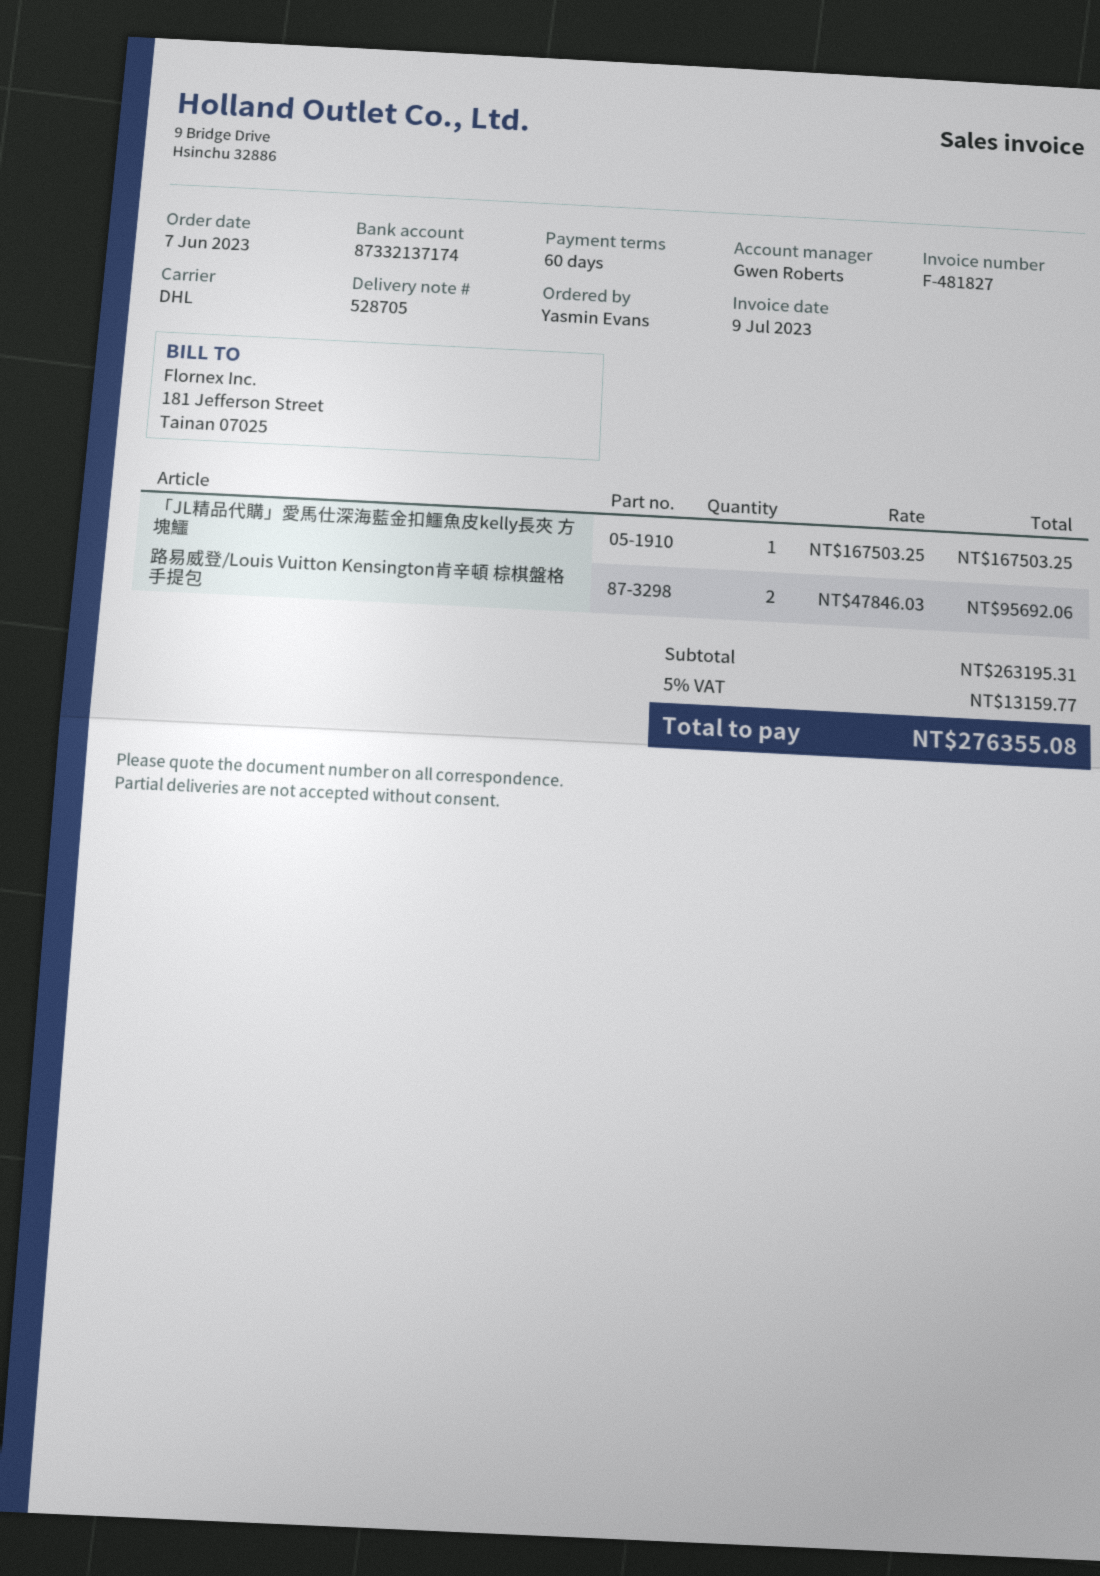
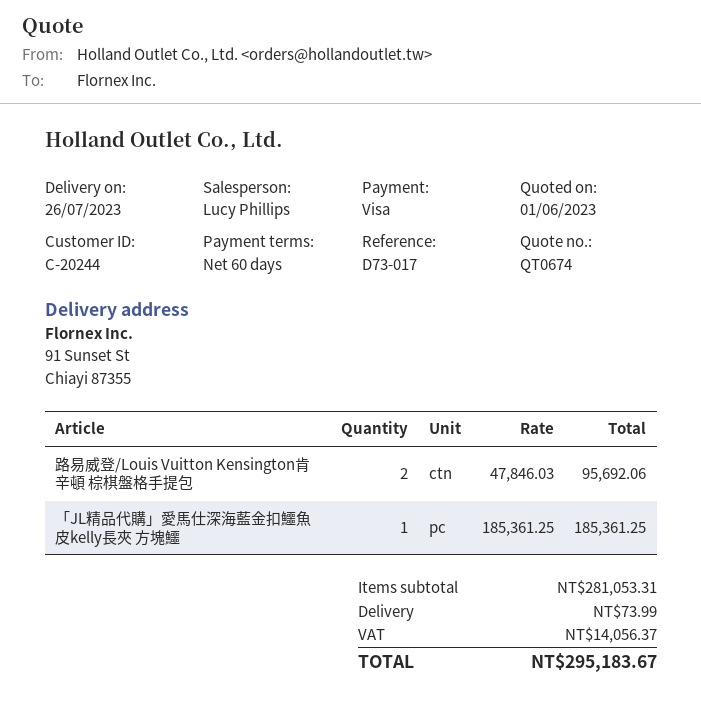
sales rep: Gwen Roberts -> Lucy Phillips
「JL精品代購」愛馬仕深海藍金扣鱷魚皮kelly長夾 方塊鱷: 1 x 167503.25 = 167503.25 -> 1 x 185361.25 = 185361.25
subtotal: 263195.31 -> 281053.31
shipping: none -> 73.99
tax: 13159.77 -> 14056.37
total: 276355.08 -> 295183.67

